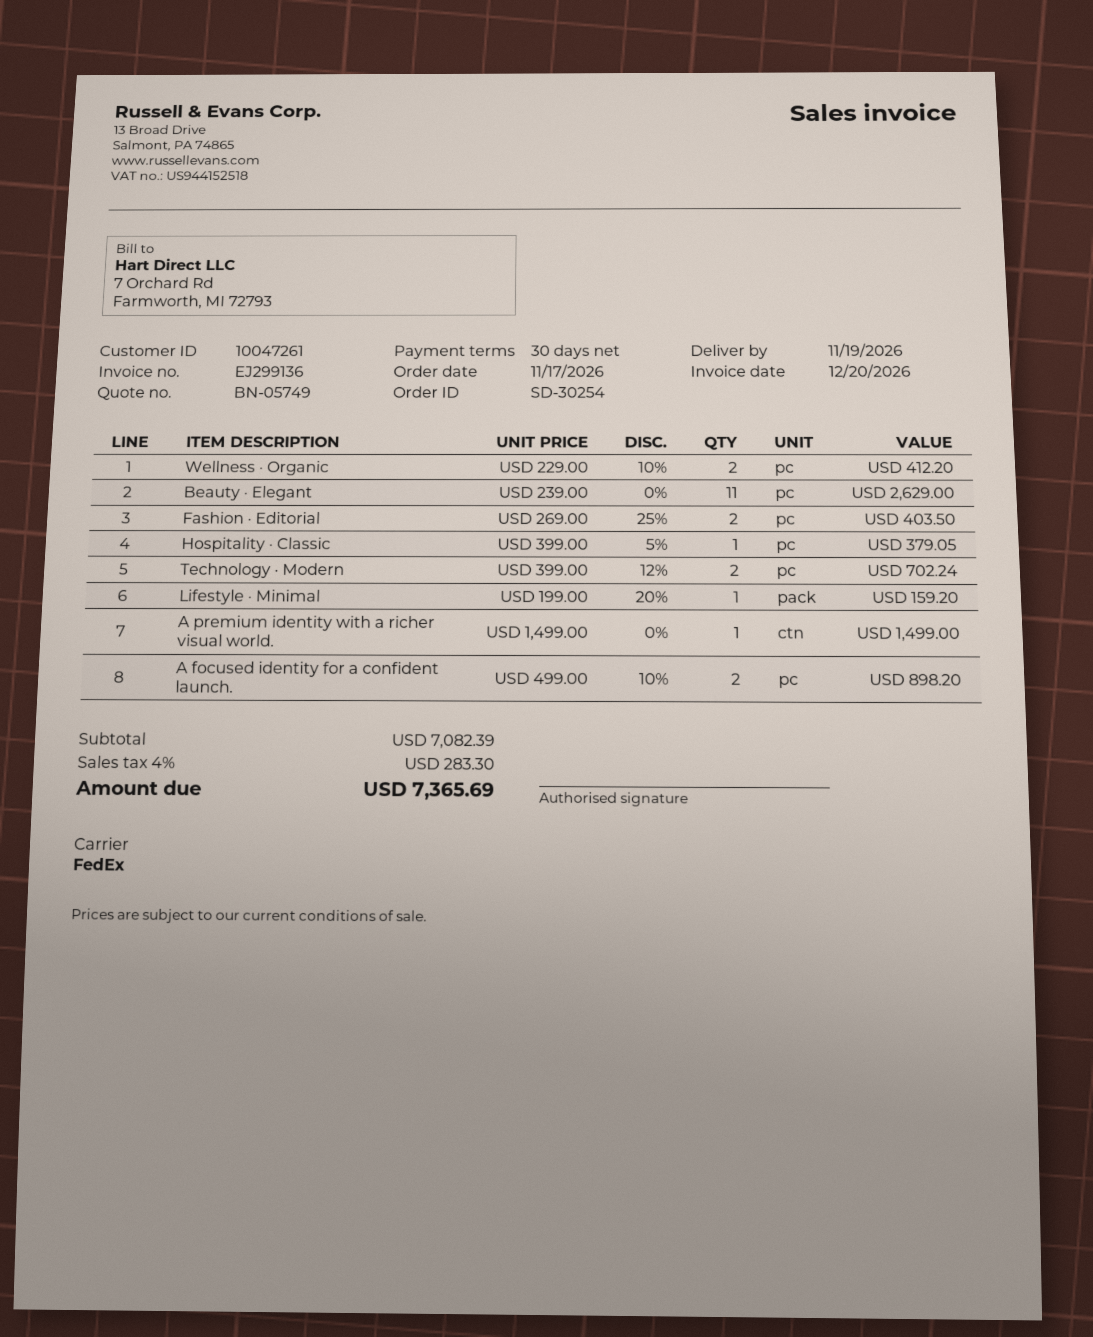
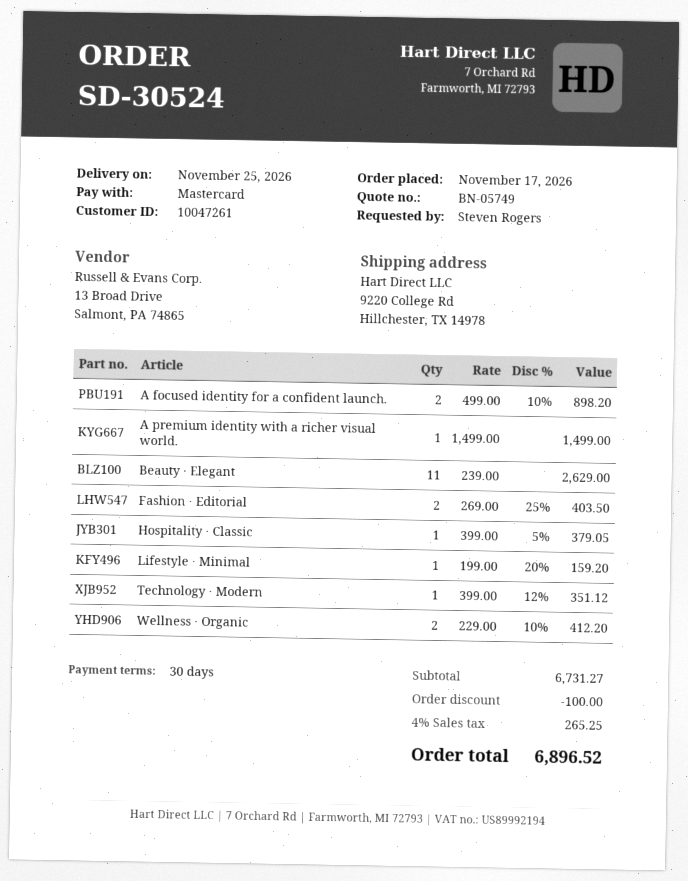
order number: SD-30254 -> SD-30524
delivery date: 2026-11-19 -> 2026-11-25
Technology · Modern: 2 x 399.00 - 12% = 702.24 -> 1 x 399.00 - 12% = 351.12
subtotal: 7082.39 -> 6731.27
discount: none -> 100.00
tax: 4% = 283.30 -> 4% = 265.25
total: 7365.69 -> 6896.52

